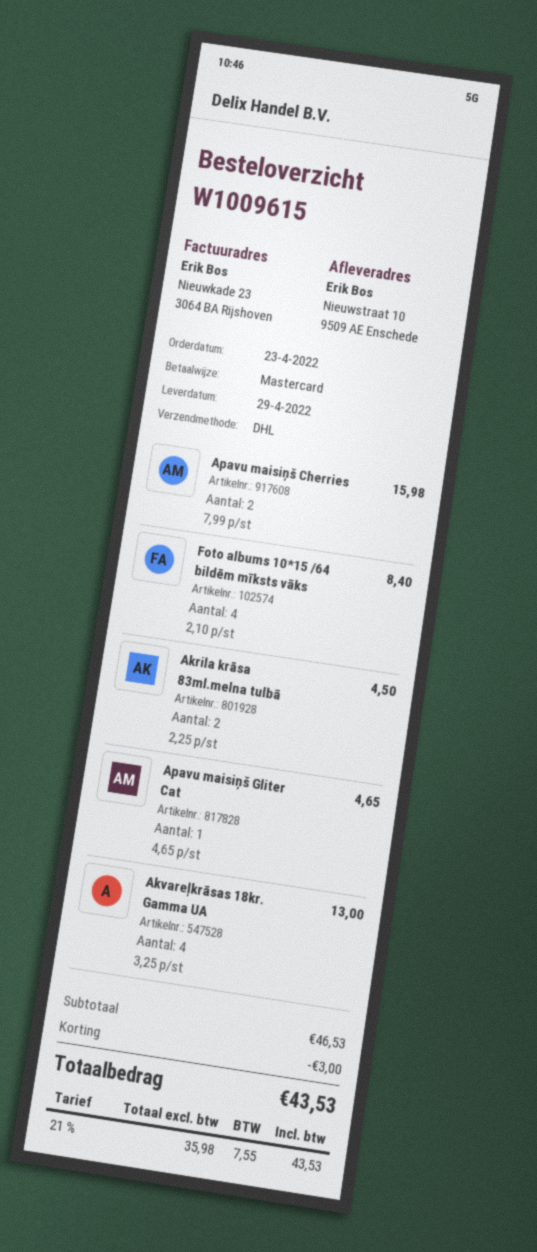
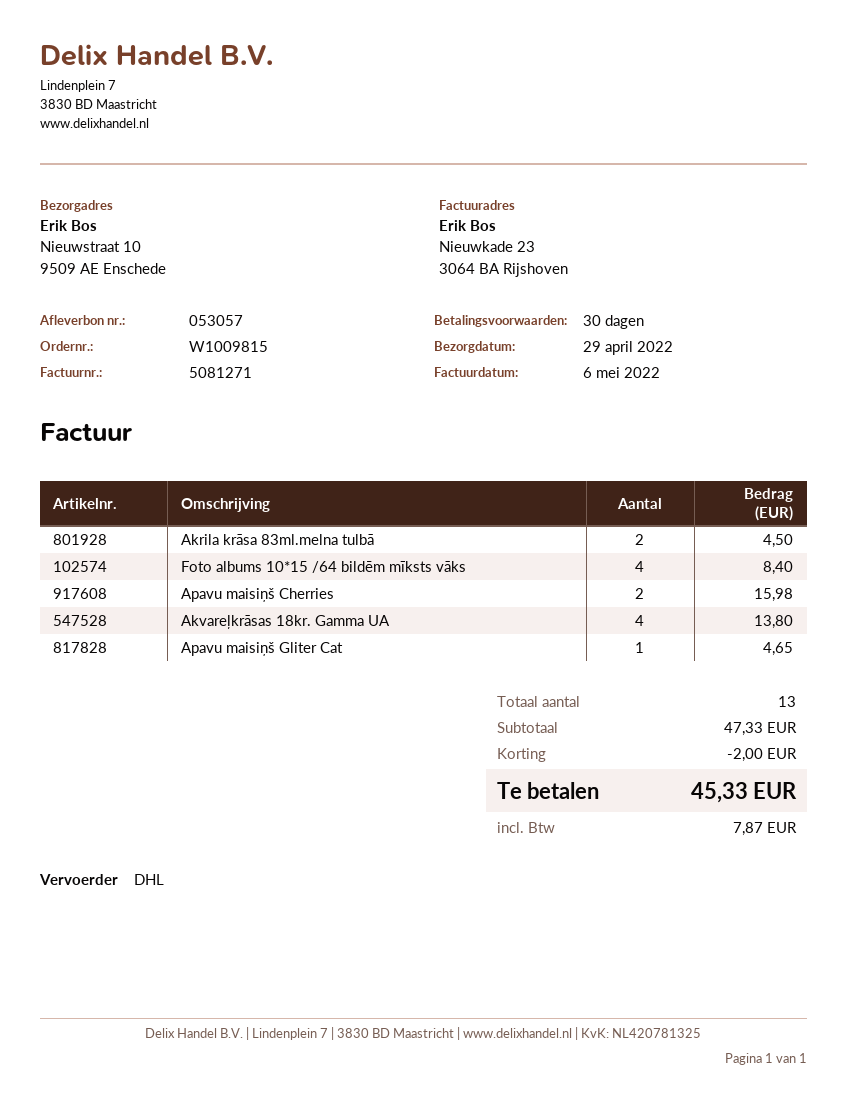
order number: W1009615 -> W1009815
Akvareļkrāsas 18kr. Gamma UA: 4 for 13.00 -> 4 for 13.80
subtotal: 46.53 -> 47.33
discount: 3.00 -> 2.00
tax: 7.55 -> 7.87
total: 43.53 -> 45.33

